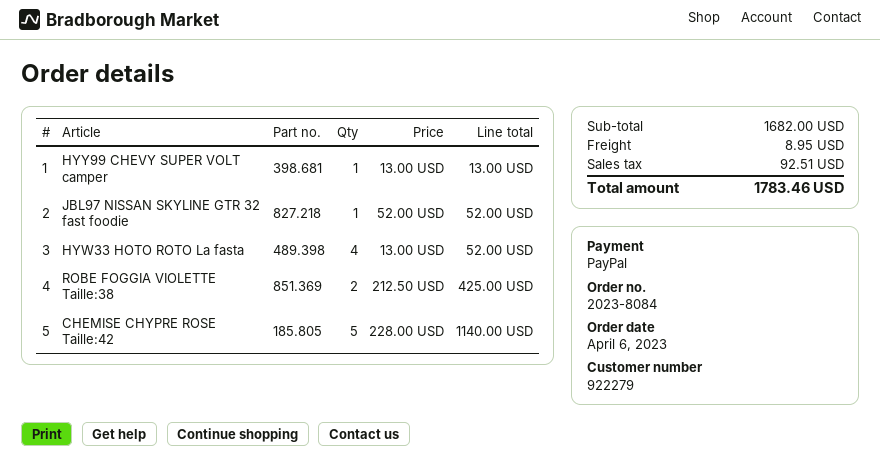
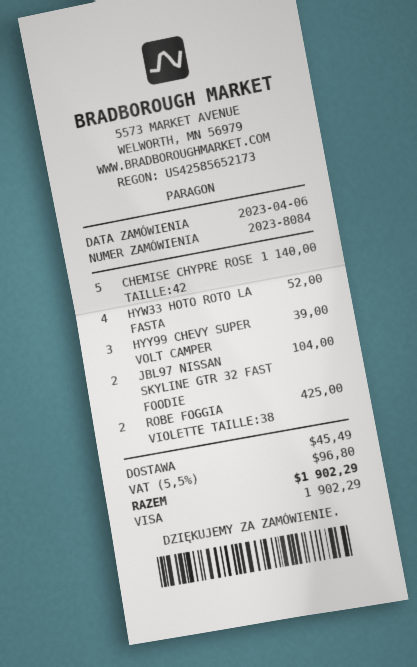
payment method: PayPal -> Visa
HYY99 CHEVY SUPER VOLT camper: 1 for 13.00 -> 3 for 39.00
JBL97 NISSAN SKYLINE GTR 32 fast foodie: 1 for 52.00 -> 2 for 104.00
shipping: 8.95 -> 45.49
tax: 92.51 -> 96.80
total: 1783.46 -> 1902.29

